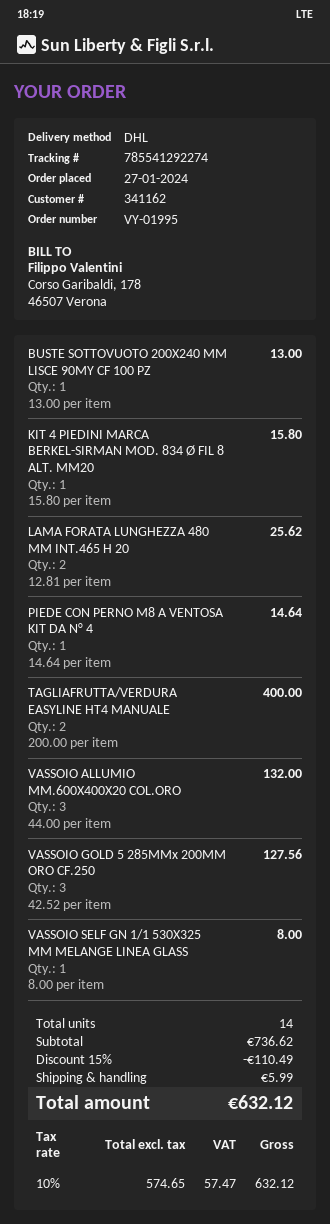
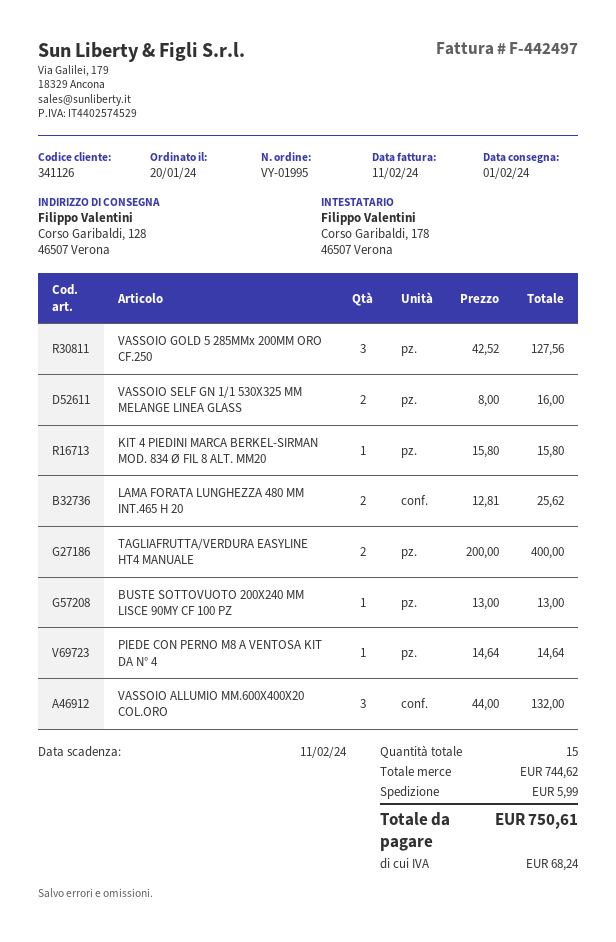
order date: 2024-01-27 -> 2024-01-20
customer number: 341162 -> 341126
VASSOIO SELF GN 1/1 530X325 MM MELANGE LINEA GLASS: 1 x 8.00 = 8.00 -> 2 x 8.00 = 16.00
total quantity: 14 -> 15
subtotal: 736.62 -> 744.62
discount: 15% = 110.49 -> none
tax: 57.47 -> 68.24
total: 632.12 -> 750.61

